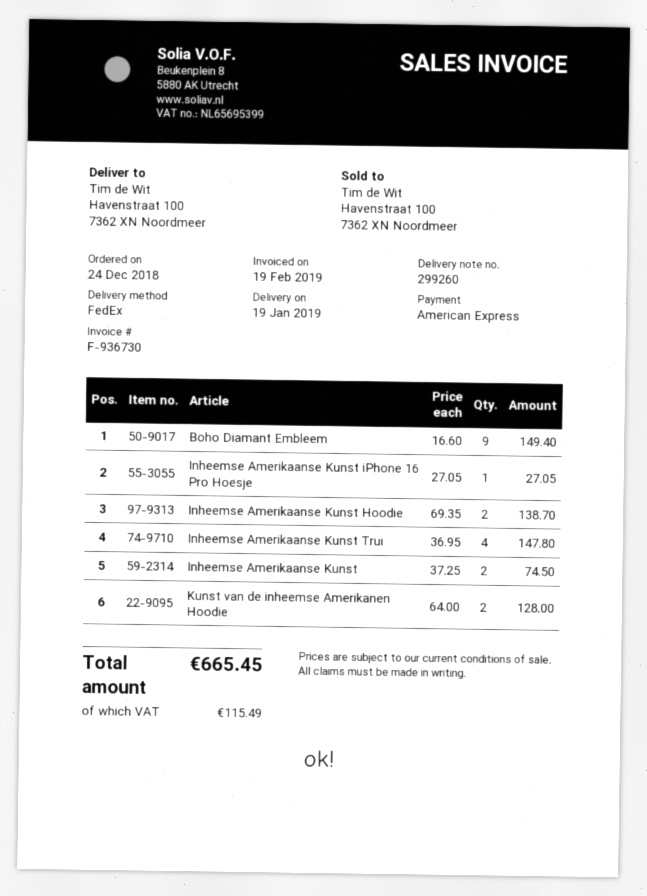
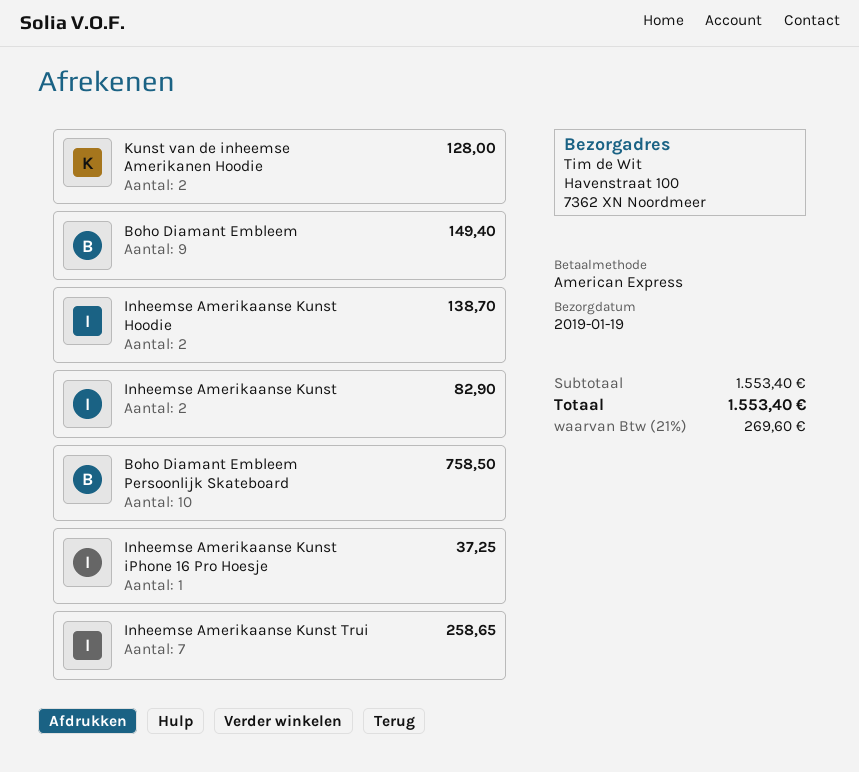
Inheemse Amerikaanse Kunst iPhone 16 Pro Hoesje: 1 for 27.05 -> 1 for 37.25
Inheemse Amerikaanse Kunst Trui: 4 for 147.80 -> 7 for 258.65
Inheemse Amerikaanse Kunst: 2 for 74.50 -> 2 for 82.90
Boho Diamant Embleem Persoonlijk Skateboard: none -> 10 for 758.50
tax: 115.49 -> 269.60
total: 665.45 -> 1553.40

